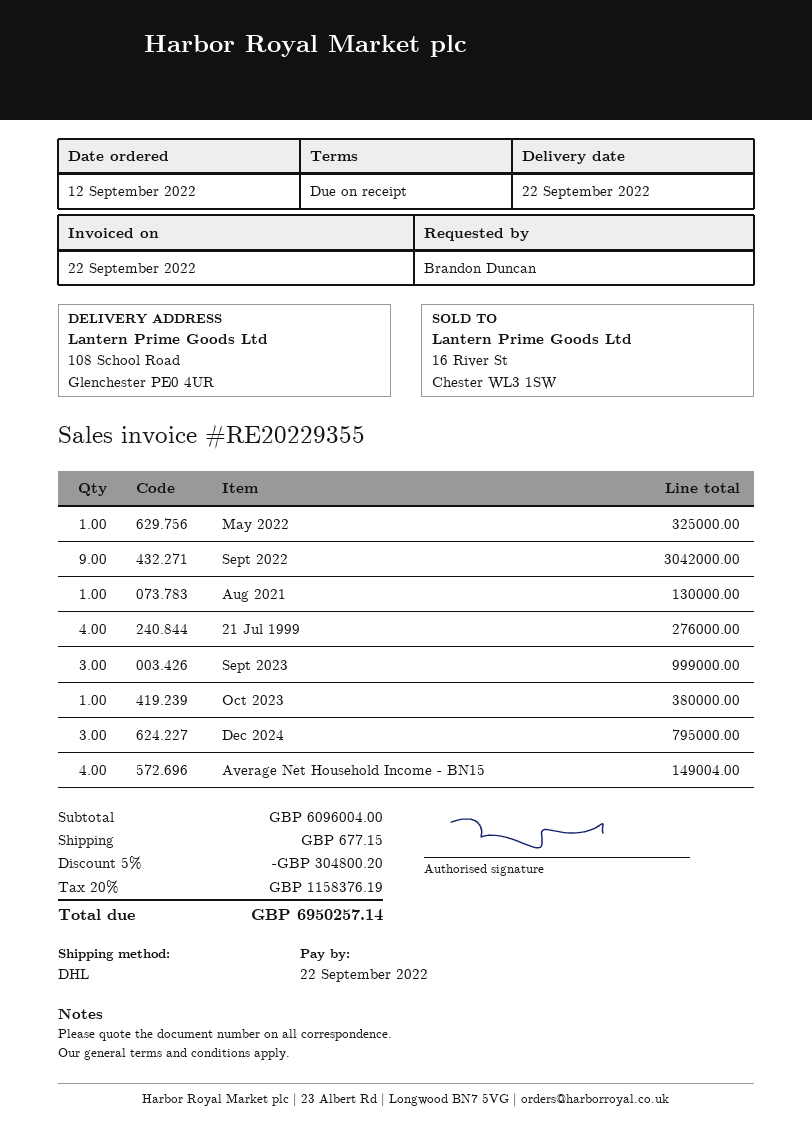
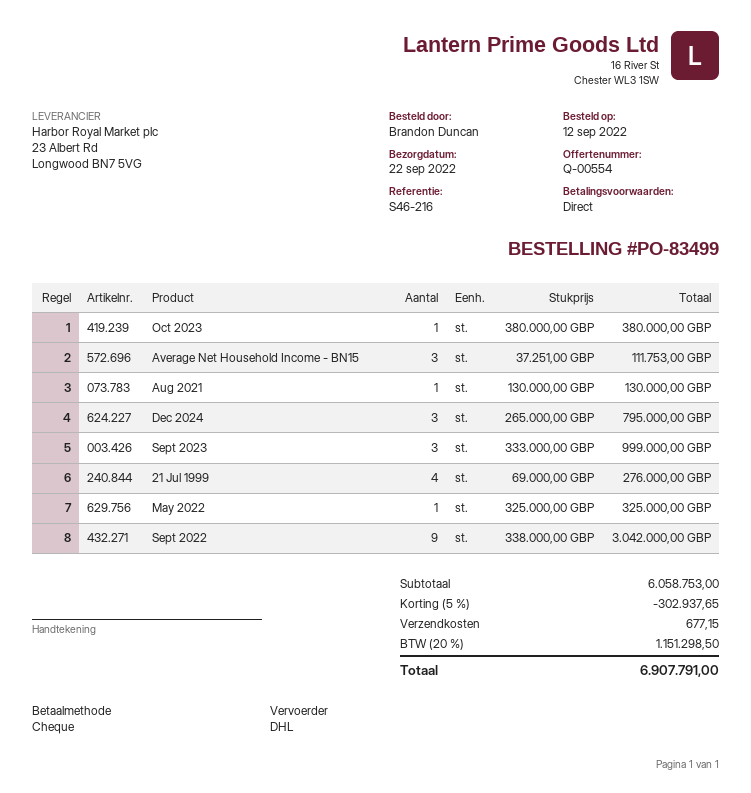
Average Net Household Income - BN15: 4 for 149004.00 -> 3 for 111753.00
subtotal: 6096004.00 -> 6058753.00
discount: 5% = 304800.20 -> 5% = 302937.65
tax: 20% = 1158376.19 -> 20% = 1151298.50
total: 6950257.14 -> 6907791.00

